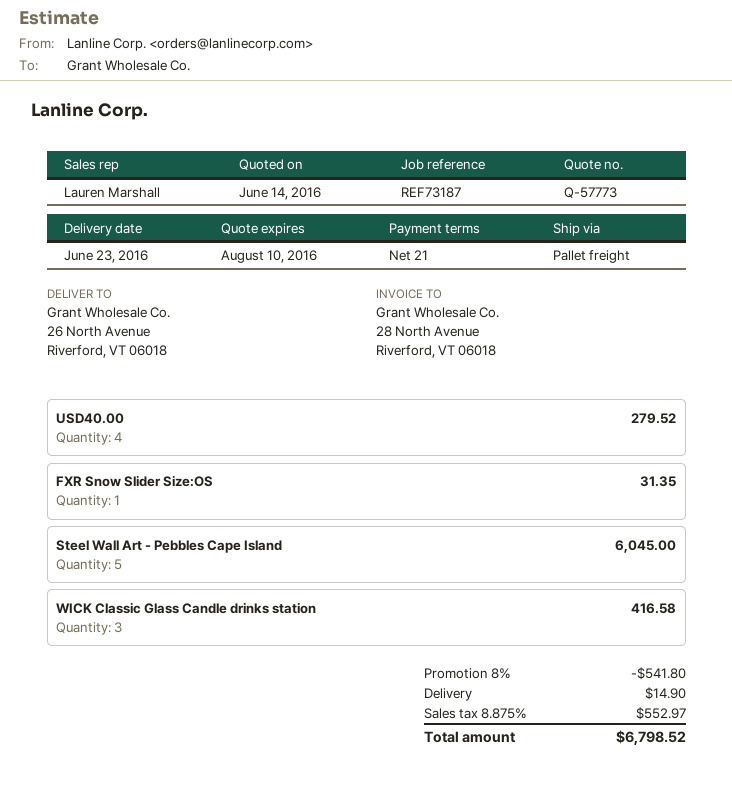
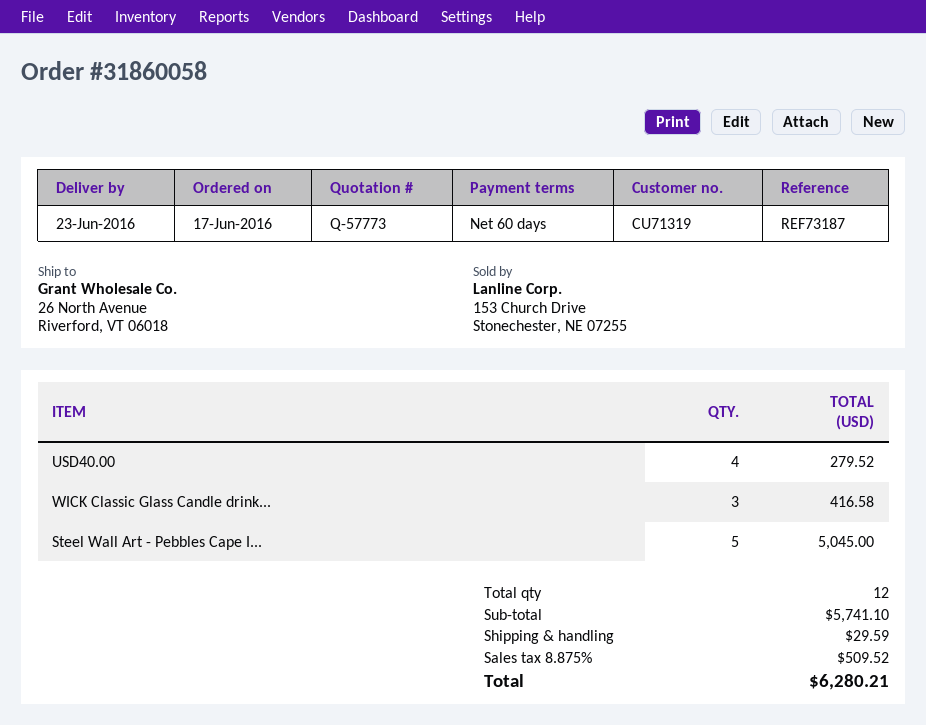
payment terms: 21 days -> 60 days
FXR Snow Slider Size:OS: 1 for 31.35 -> none
Steel Wall Art - Pebbles Cape Island: 5 for 6045.00 -> 5 for 5045.00
discount: 8% = 541.80 -> none
shipping: 14.90 -> 29.59
tax: 8.875% = 552.97 -> 8.875% = 509.52
total: 6798.52 -> 6280.21

